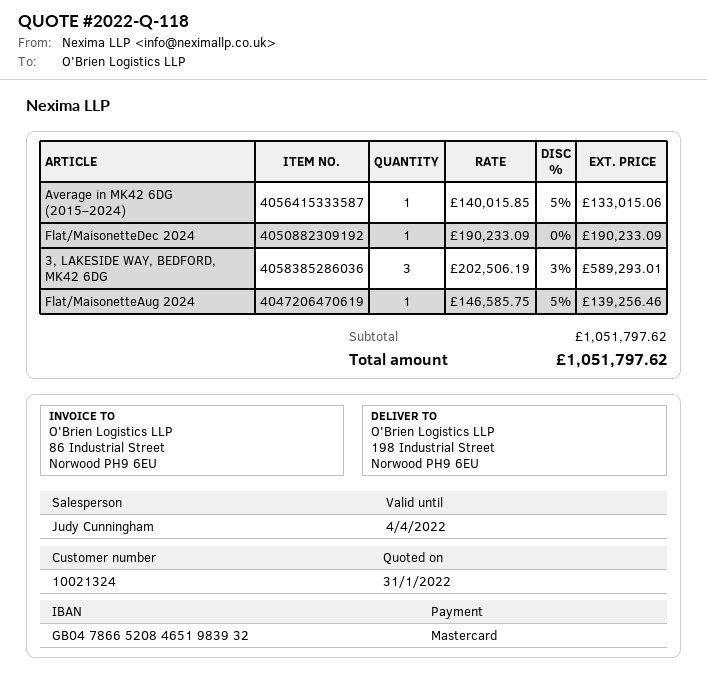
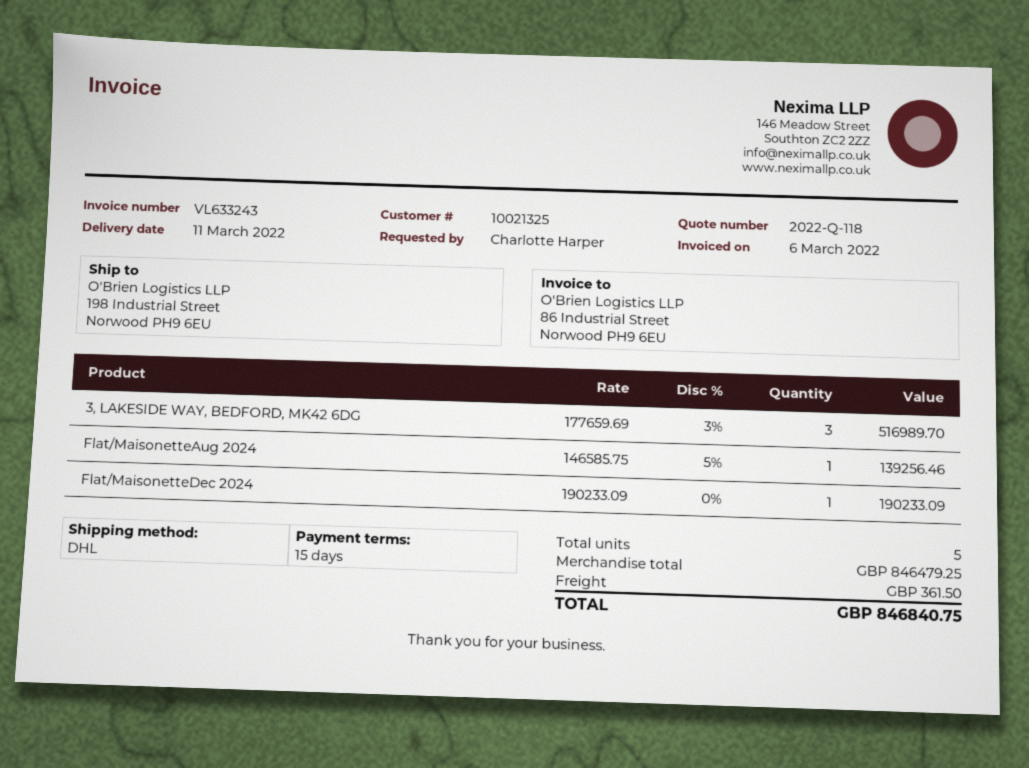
customer number: 10021324 -> 10021325
Average in MK42 6DG (2015–2024): 1 x 140015.85 - 5% = 133015.06 -> none
3, LAKESIDE WAY, BEDFORD, MK42 6DG: 3 x 202506.19 - 3% = 589293.01 -> 3 x 177659.69 - 3% = 516989.70
subtotal: 1051797.62 -> 846479.25
shipping: none -> 361.50
total: 1051797.62 -> 846840.75

